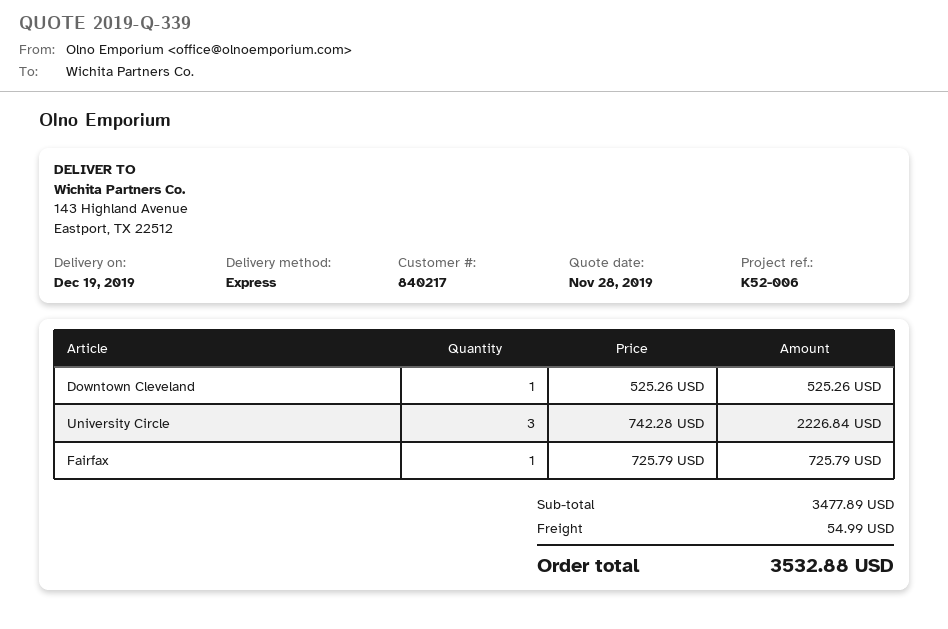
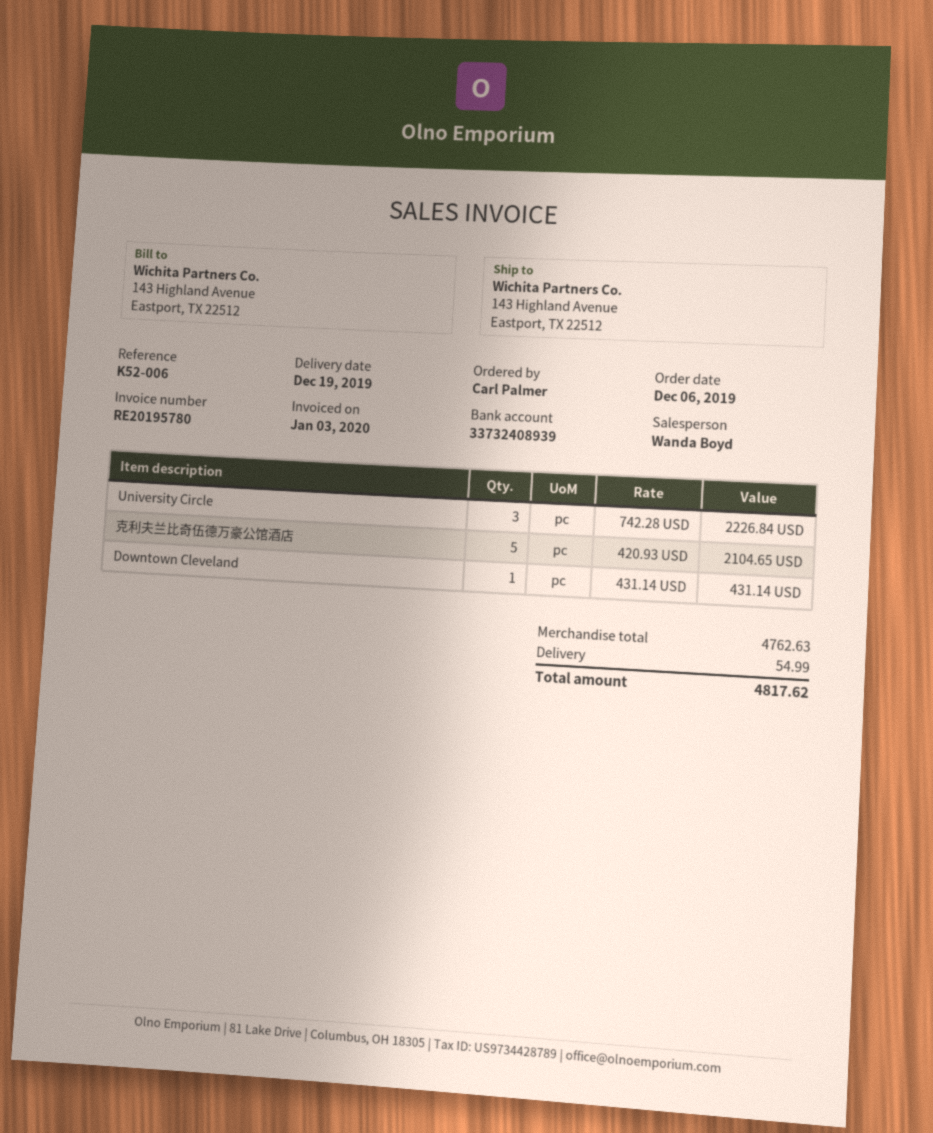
Downtown Cleveland: 1 x 525.26 = 525.26 -> 1 x 431.14 = 431.14
Fairfax: 1 x 725.79 = 725.79 -> none
克利夫兰比奇伍德万豪公馆酒店: none -> 5 x 420.93 = 2104.65
subtotal: 3477.89 -> 4762.63
total: 3532.88 -> 4817.62

